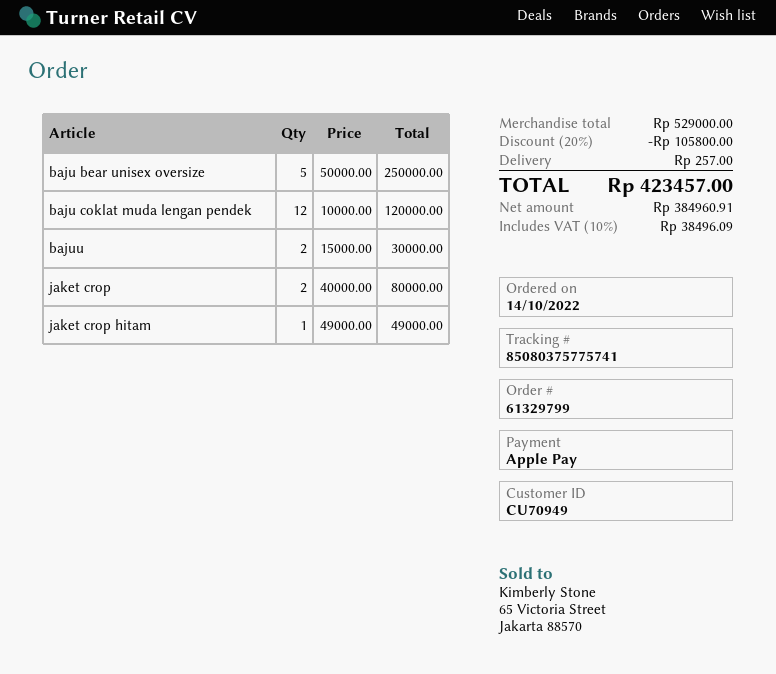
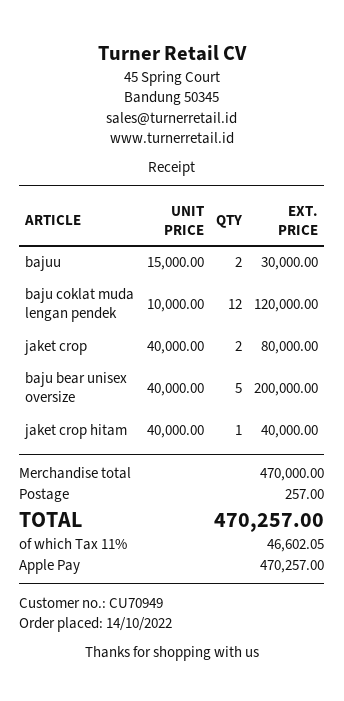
baju bear unisex oversize: 5 x 50000.00 = 250000.00 -> 5 x 40000.00 = 200000.00
jaket crop hitam: 1 x 49000.00 = 49000.00 -> 1 x 40000.00 = 40000.00
subtotal: 529000.00 -> 470000.00
discount: 20% = 105800.00 -> none
tax: 10% = 38496.09 -> 11% = 46602.05
total: 423457.00 -> 470257.00

